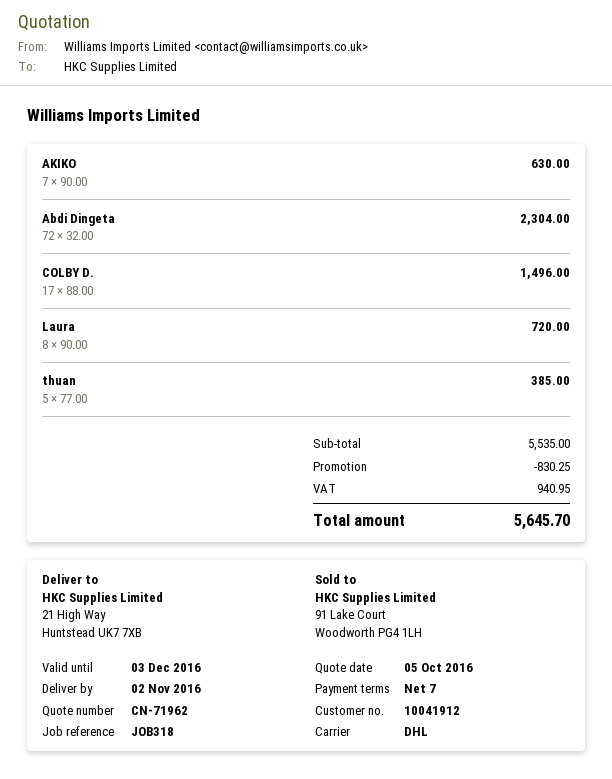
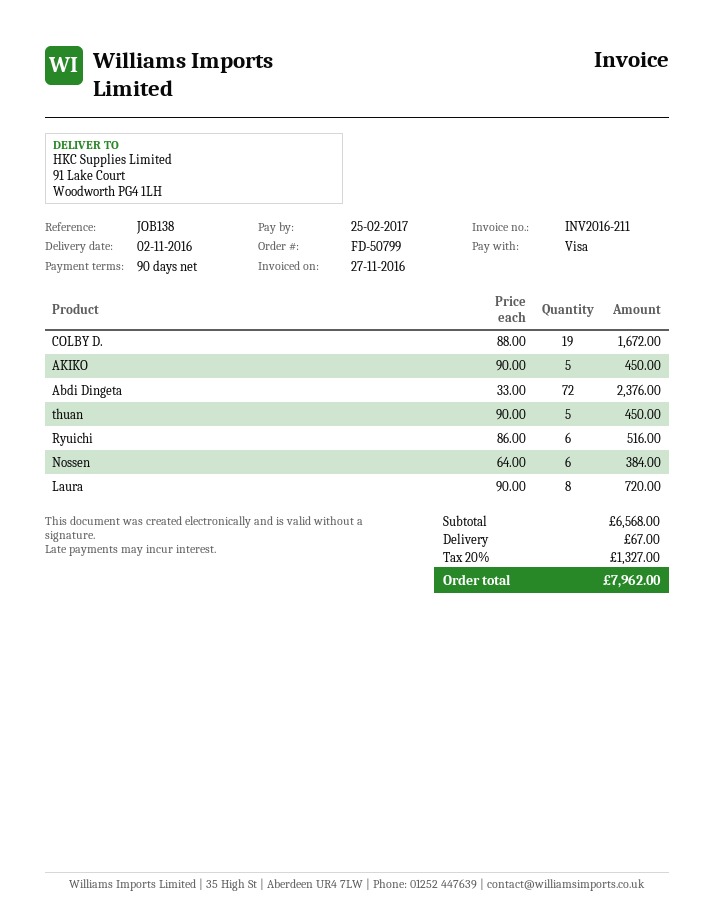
payment terms: 7 days -> 90 days
reference: JOB318 -> JOB138
ship to: 21 High Way, Huntstead UK7 7XB -> 91 Lake Court, Woodworth PG4 1LH
AKIKO: 7 x 90.00 = 630.00 -> 5 x 90.00 = 450.00
Abdi Dingeta: 72 x 32.00 = 2304.00 -> 72 x 33.00 = 2376.00
COLBY D.: 17 x 88.00 = 1496.00 -> 19 x 88.00 = 1672.00
thuan: 5 x 77.00 = 385.00 -> 5 x 90.00 = 450.00
Ryuichi: none -> 6 x 86.00 = 516.00
Nossen: none -> 6 x 64.00 = 384.00
subtotal: 5535.00 -> 6568.00
discount: 830.25 -> none
shipping: none -> 67.00
tax: 940.95 -> 1327.00
total: 5645.70 -> 7962.00

